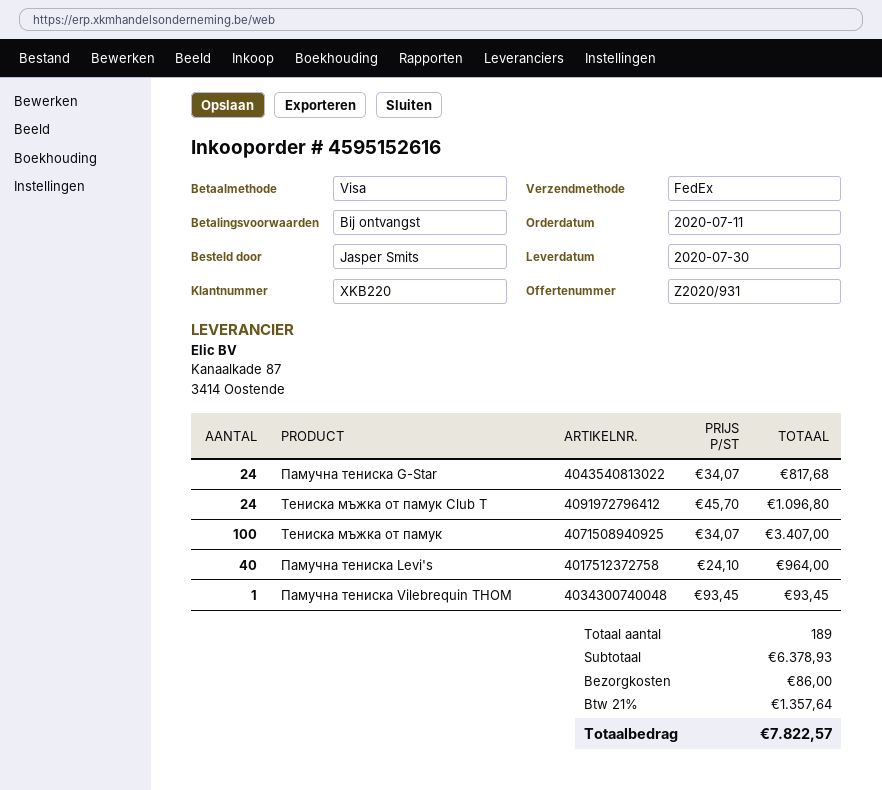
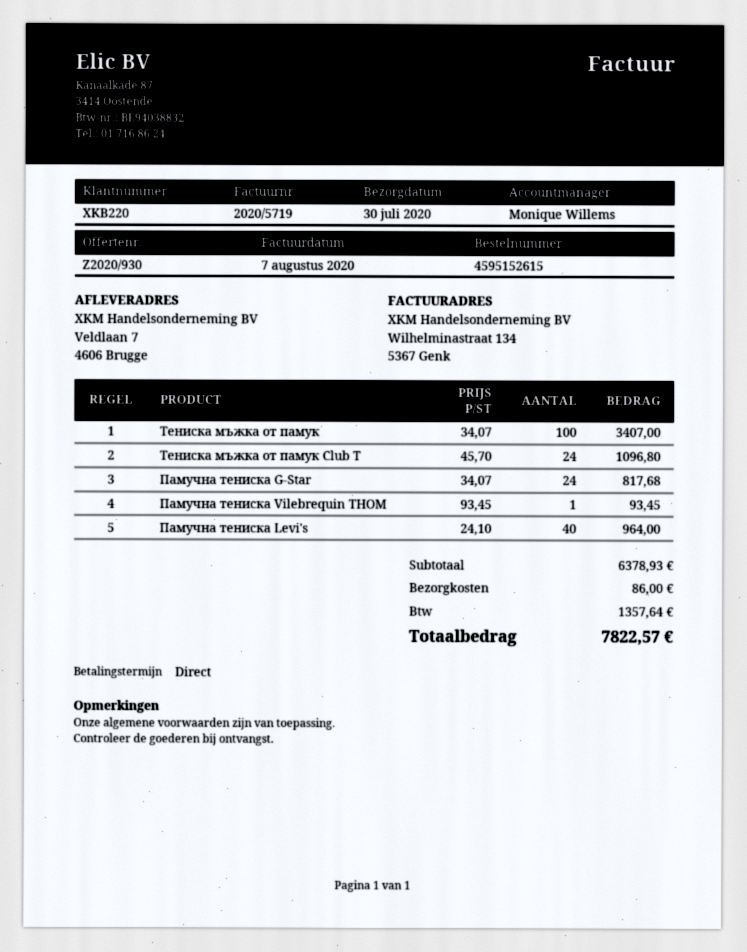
quote number: Z2020/931 -> Z2020/930
order number: 4595152616 -> 4595152615

